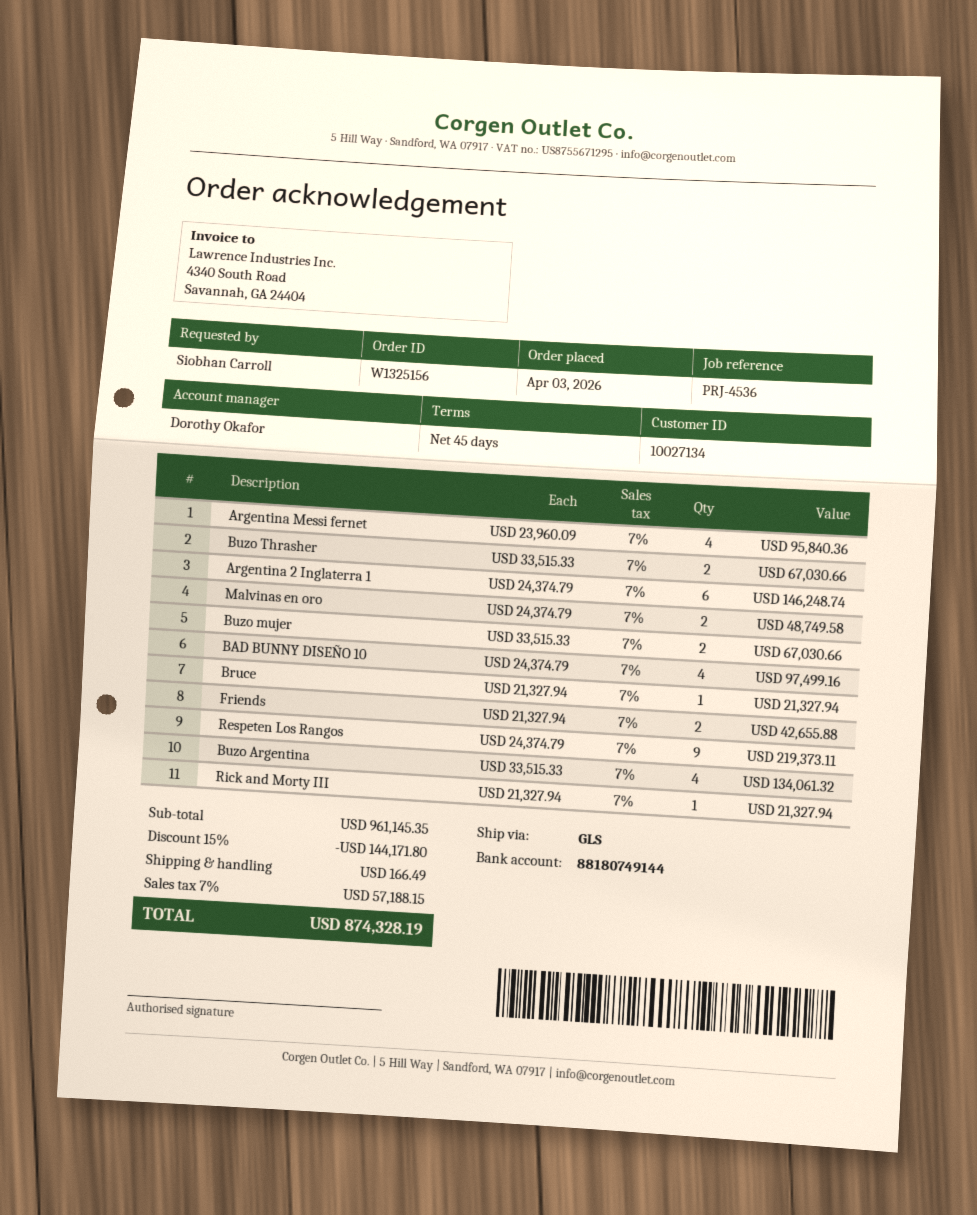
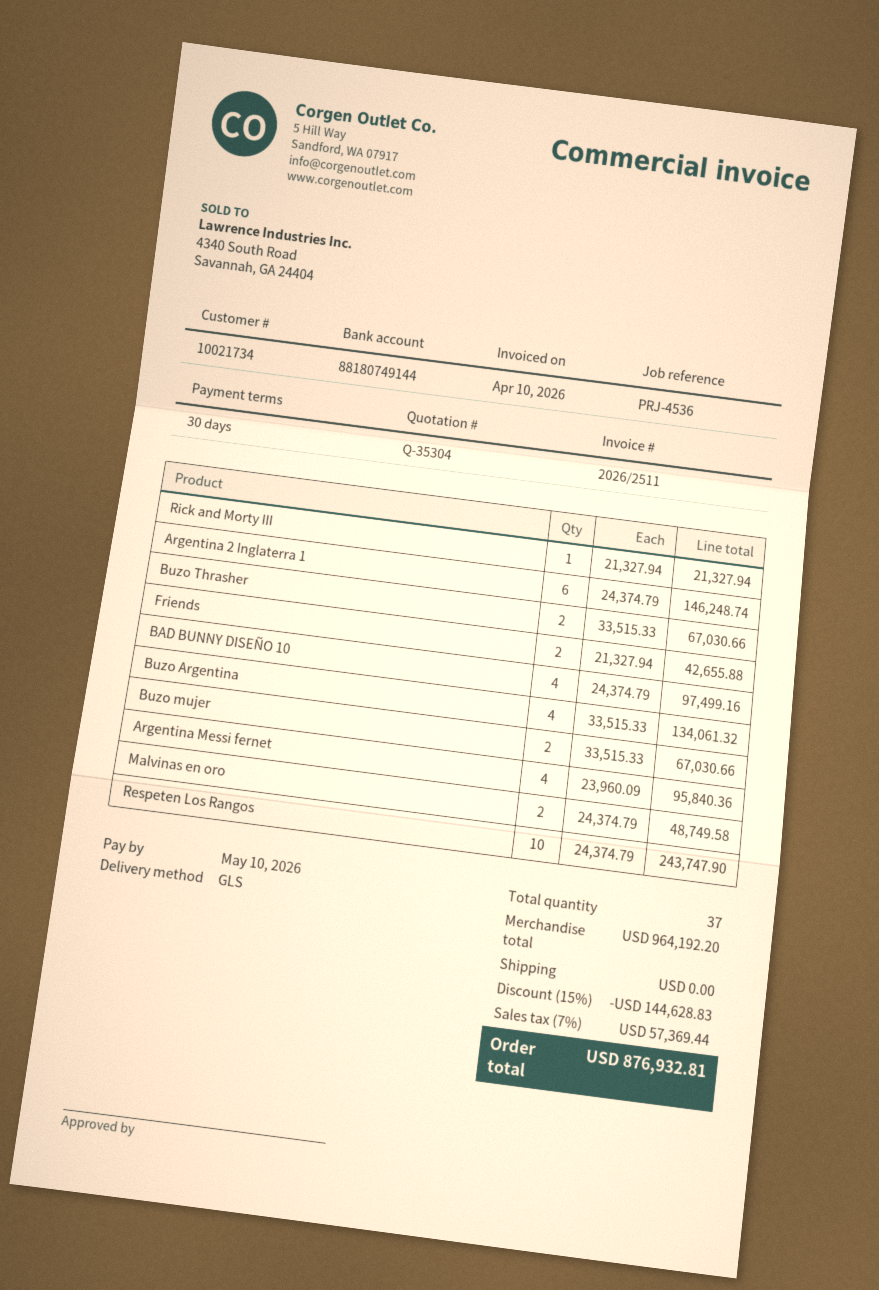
payment terms: 45 days -> 30 days
customer number: 10027134 -> 10021734
Bruce: 1 x 21327.94 = 21327.94 -> none
Respeten Los Rangos: 9 x 24374.79 = 219373.11 -> 10 x 24374.79 = 243747.90
subtotal: 961145.35 -> 964192.20
discount: 15% = 144171.80 -> 15% = 144628.83
shipping: 166.49 -> 0.00
tax: 7% = 57188.15 -> 7% = 57369.44
total: 874328.19 -> 876932.81

